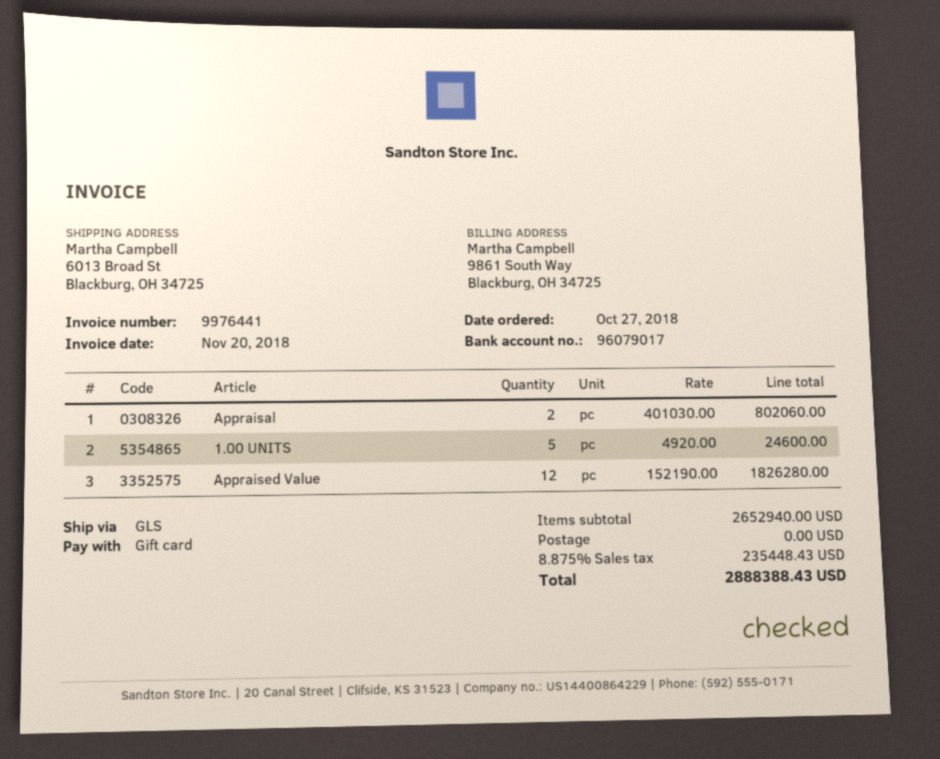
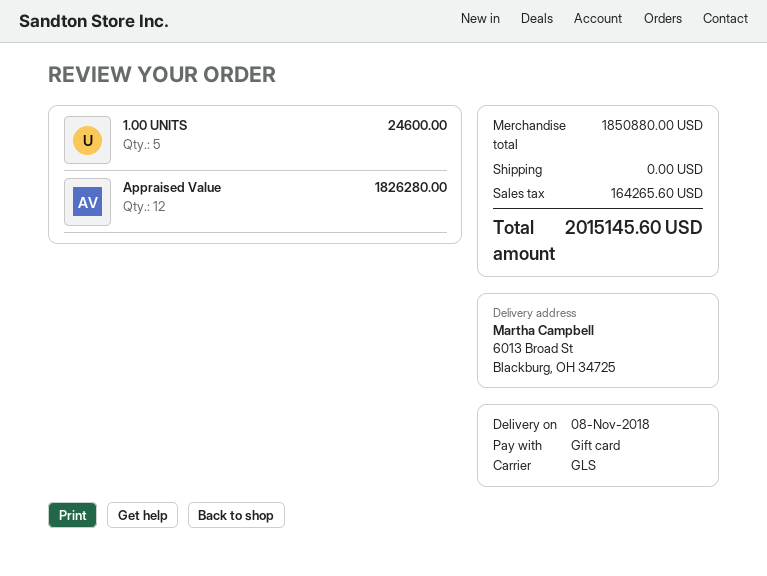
Appraisal: 2 for 802060.00 -> none
subtotal: 2652940.00 -> 1850880.00
tax: 235448.43 -> 164265.60
total: 2888388.43 -> 2015145.60

